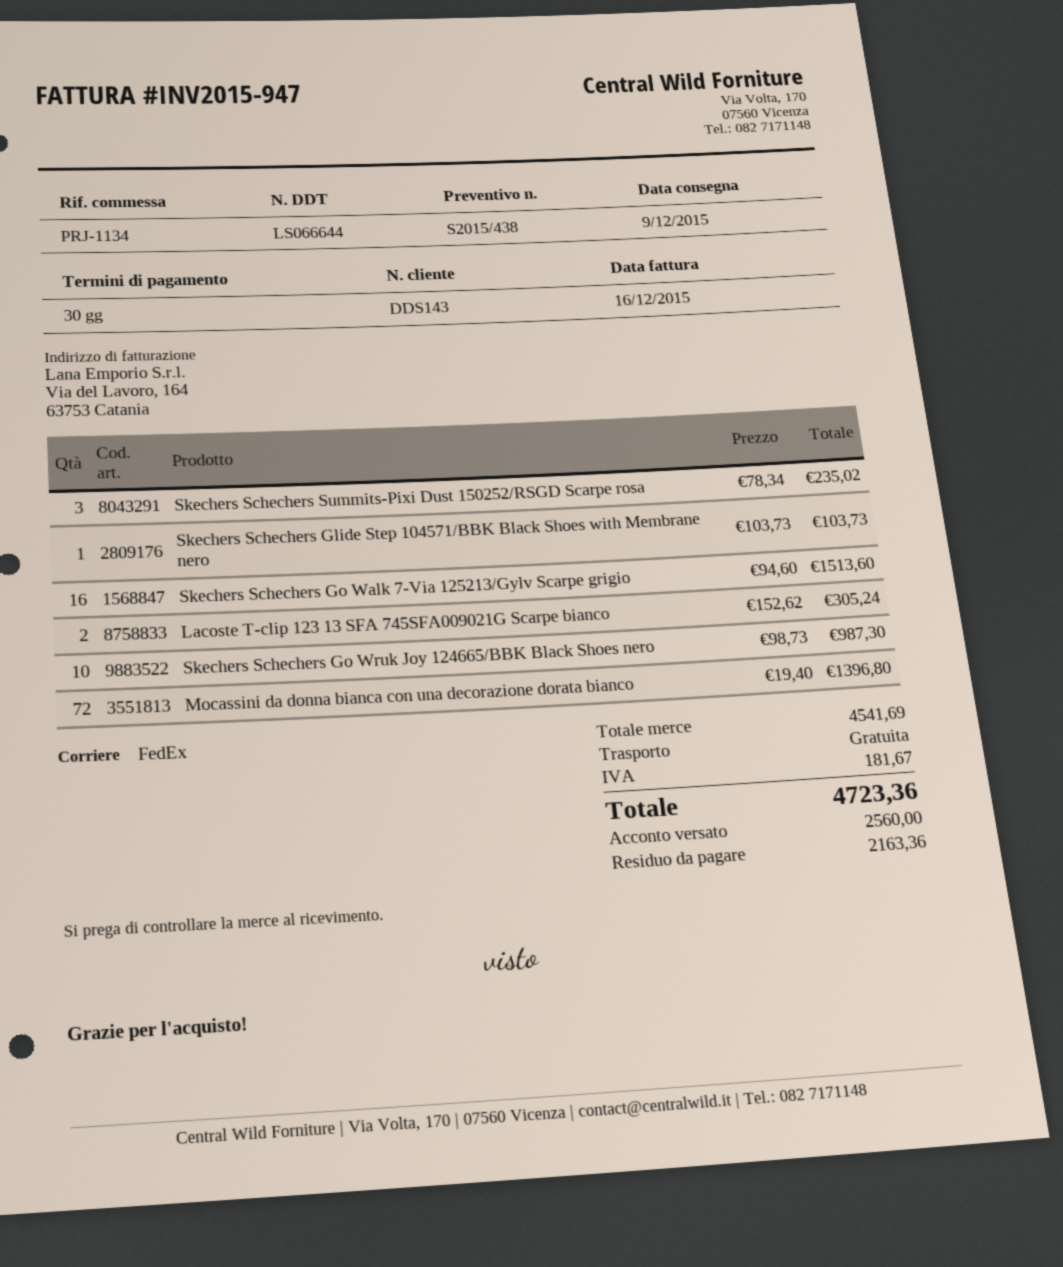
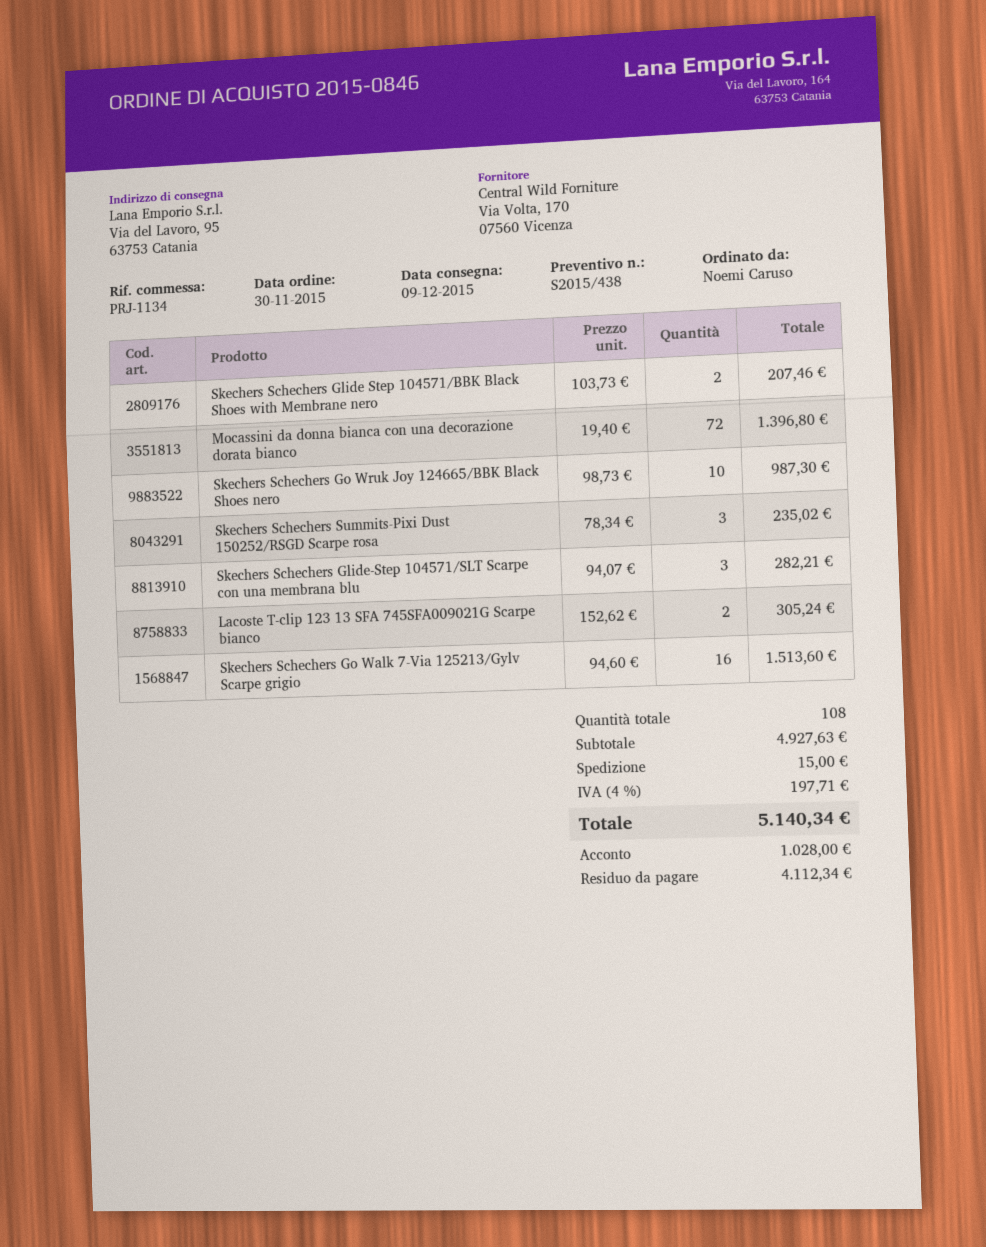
Skechers Schechers Glide Step 104571/BBK Black Shoes with Membrane nero: 1 x 103.73 = 103.73 -> 2 x 103.73 = 207.46
Skechers Schechers Glide-Step 104571/SLT Scarpe con una membrana blu: none -> 3 x 94.07 = 282.21
subtotal: 4541.69 -> 4927.63
shipping: 0.00 -> 15.00
tax: 181.67 -> 197.71
total: 4723.36 -> 5140.34
deposit: 2560.00 -> 1028.00
balance: 2163.36 -> 4112.34

